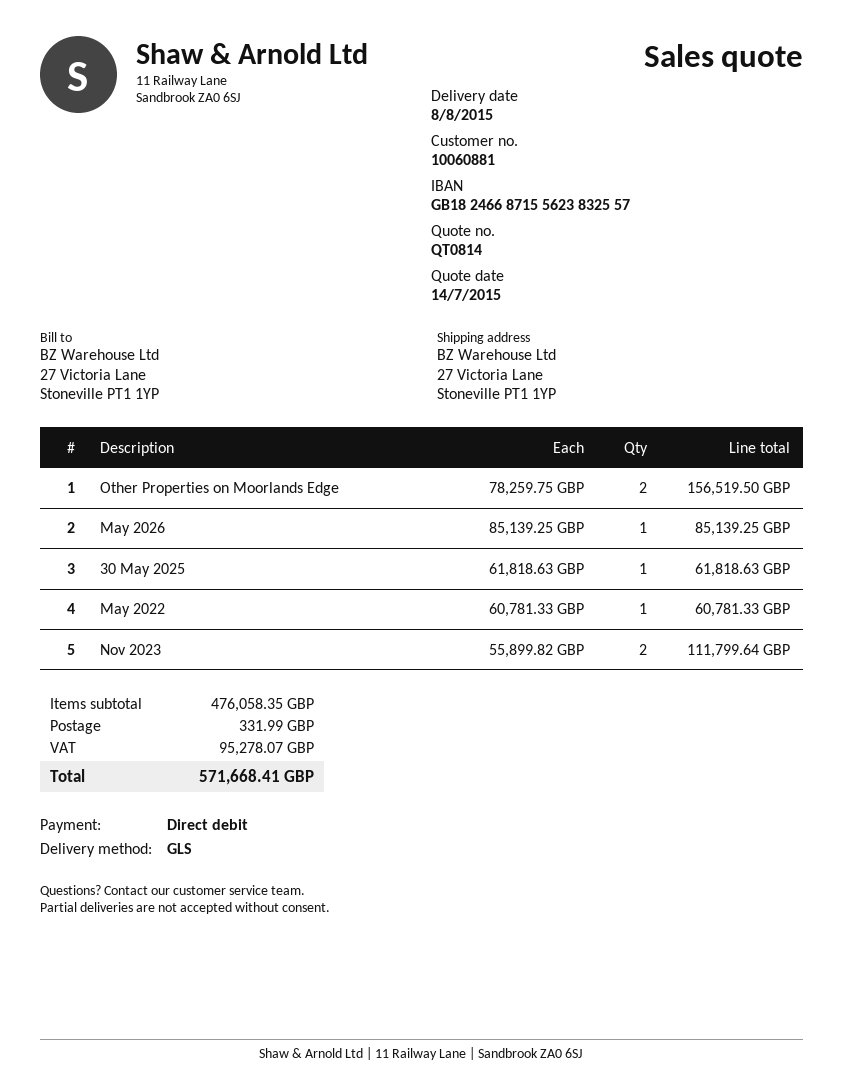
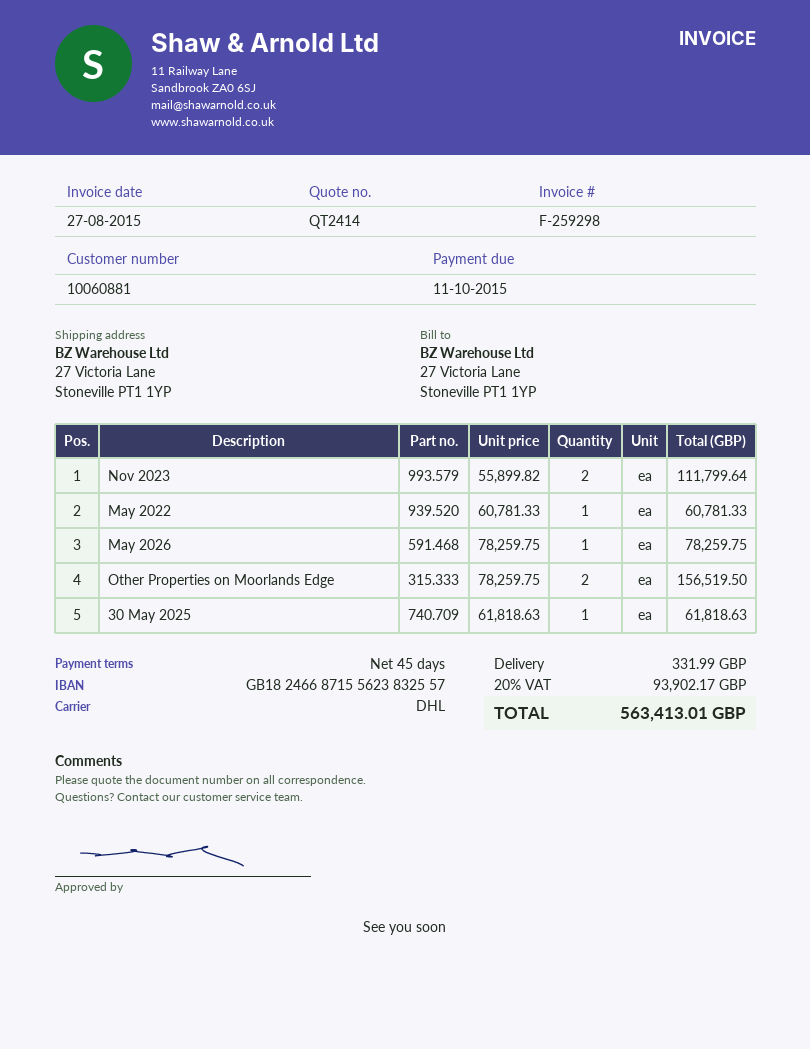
quote number: QT0814 -> QT2414
shipping method: GLS -> DHL
May 2026: 1 x 85139.25 = 85139.25 -> 1 x 78259.75 = 78259.75
tax: 95278.07 -> 93902.17
total: 571668.41 -> 563413.01

